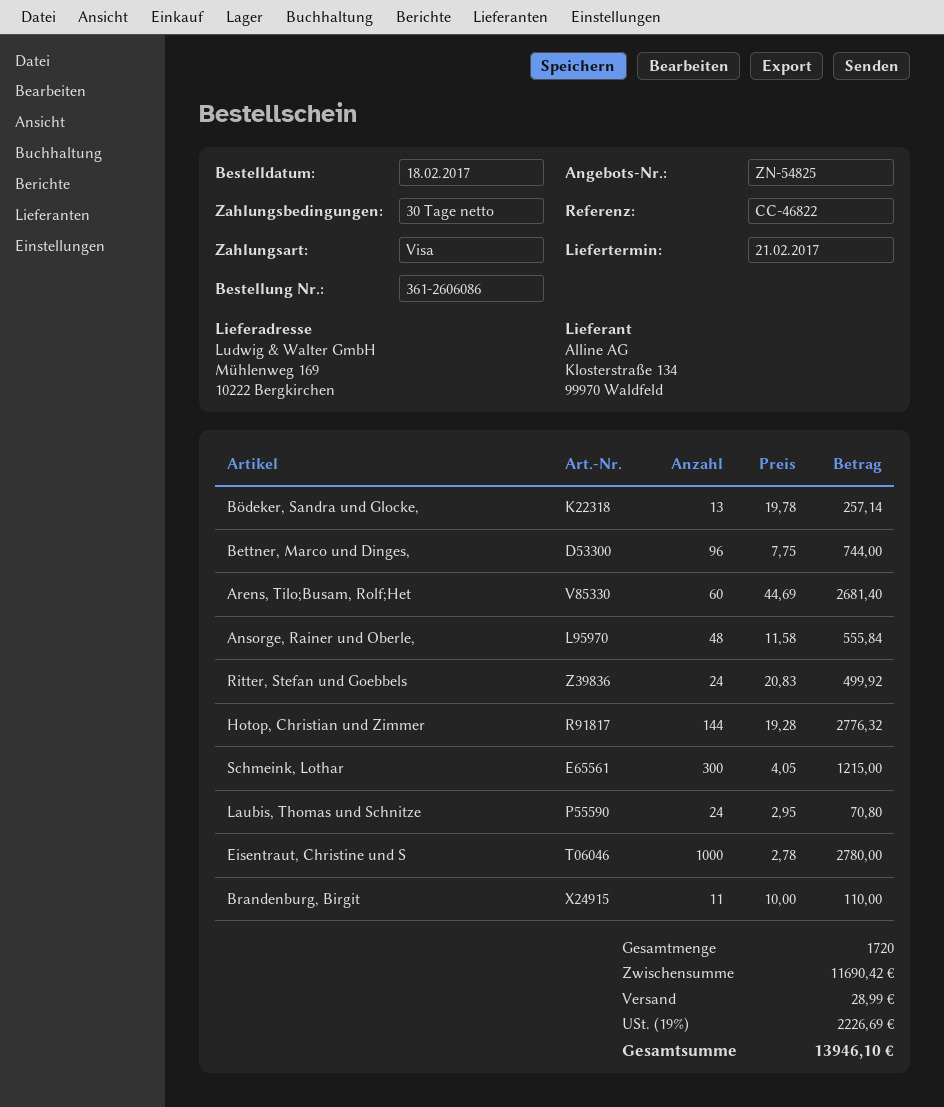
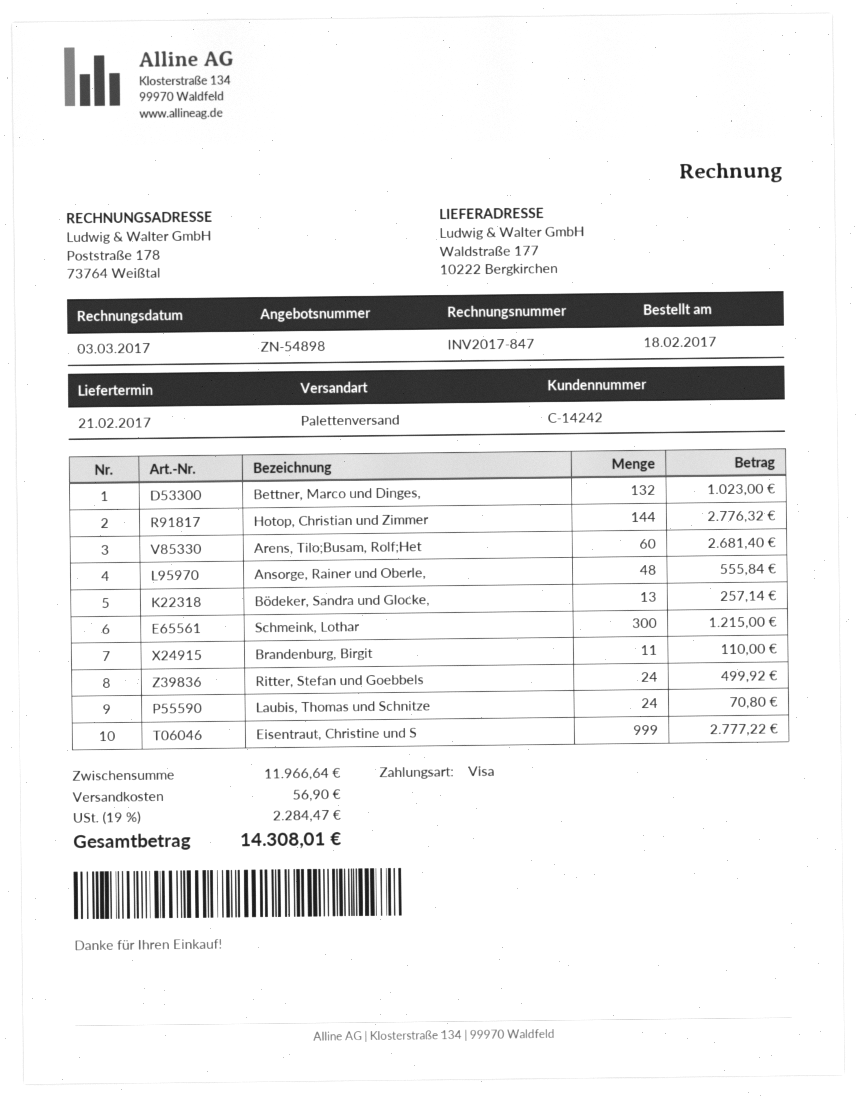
quote number: ZN-54825 -> ZN-54898
ship to: Mühlenweg 169, 10222 Bergkirchen -> Waldstraße 177, 10222 Bergkirchen
Bettner, Marco und Dinges,: 96 for 744.00 -> 132 for 1023.00
Eisentraut, Christine und S: 1000 for 2780.00 -> 999 for 2777.22
subtotal: 11690.42 -> 11966.64
shipping: 28.99 -> 56.90
tax: 19% = 2226.69 -> 19% = 2284.47
total: 13946.10 -> 14308.01

